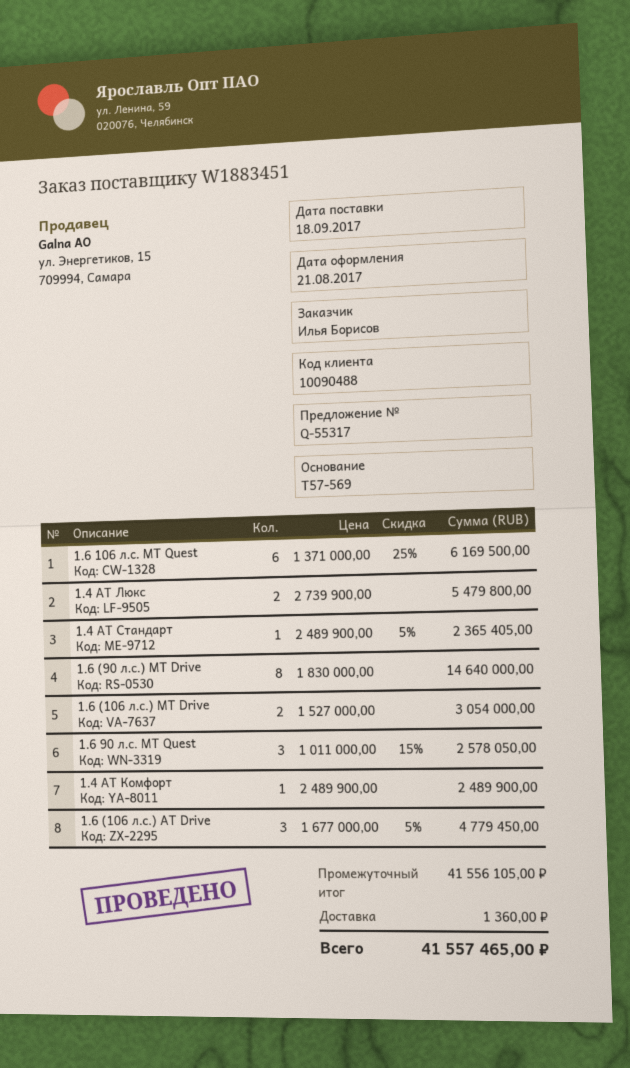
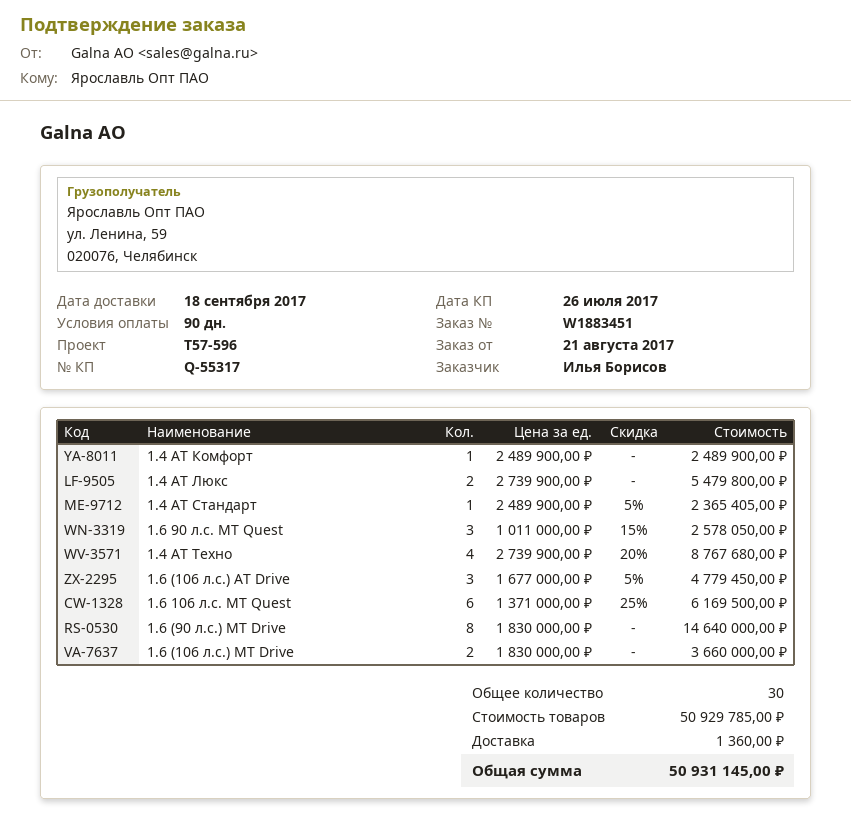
reference: T57-569 -> T57-596
1.6 (106 л.с.) MT Drive: 2 x 1527000.00 = 3054000.00 -> 2 x 1830000.00 = 3660000.00
1.4 AT Техно: none -> 4 x 2739900.00 - 20% = 8767680.00
subtotal: 41556105.00 -> 50929785.00
total: 41557465.00 -> 50931145.00

